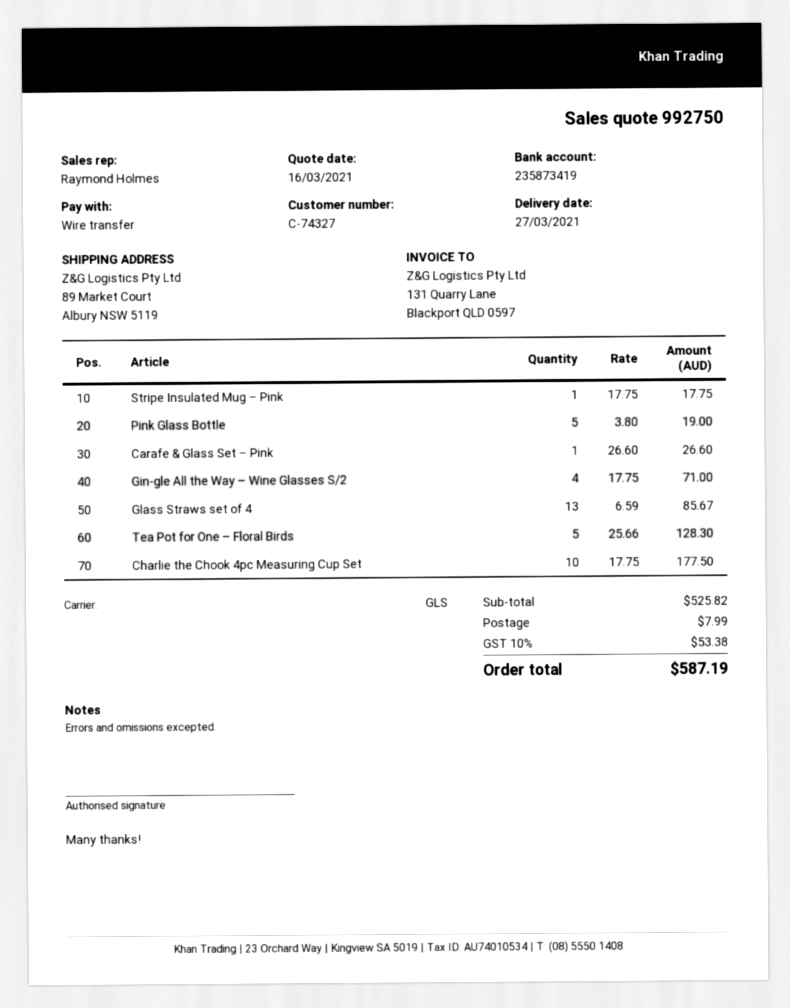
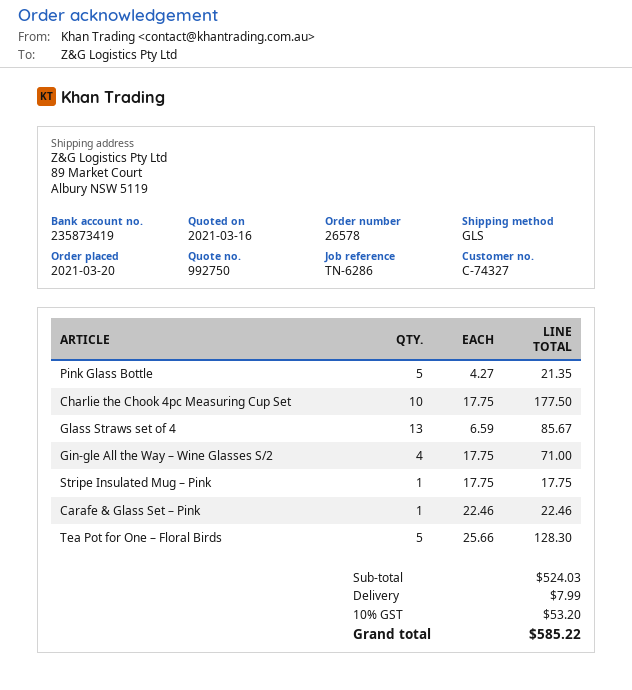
Pink Glass Bottle: 5 x 3.80 = 19.00 -> 5 x 4.27 = 21.35
Carafe & Glass Set – Pink: 1 x 26.60 = 26.60 -> 1 x 22.46 = 22.46
subtotal: 525.82 -> 524.03
tax: 10% = 53.38 -> 10% = 53.20
total: 587.19 -> 585.22

